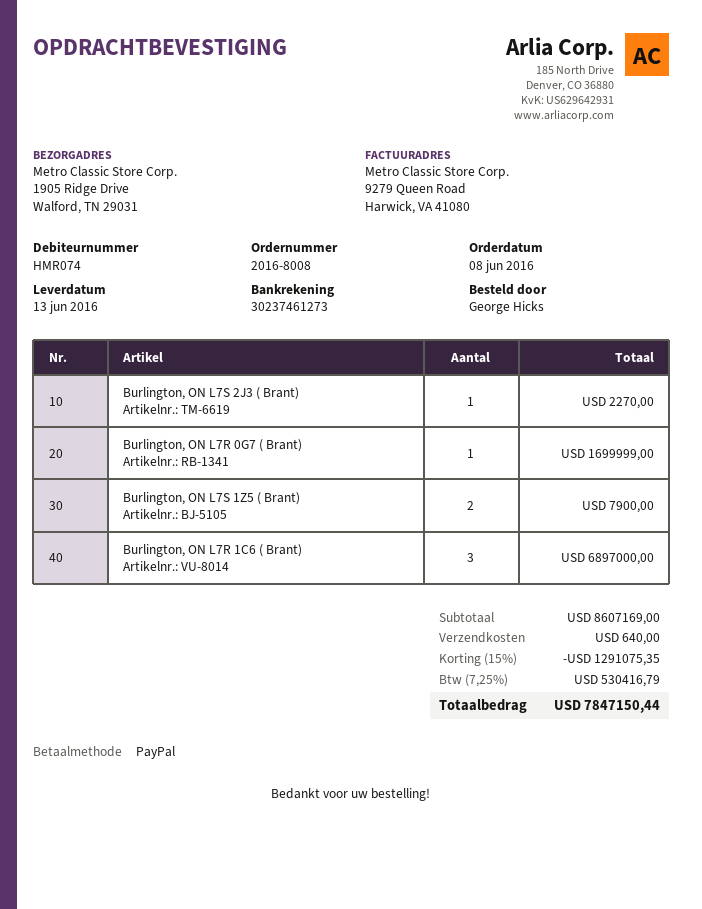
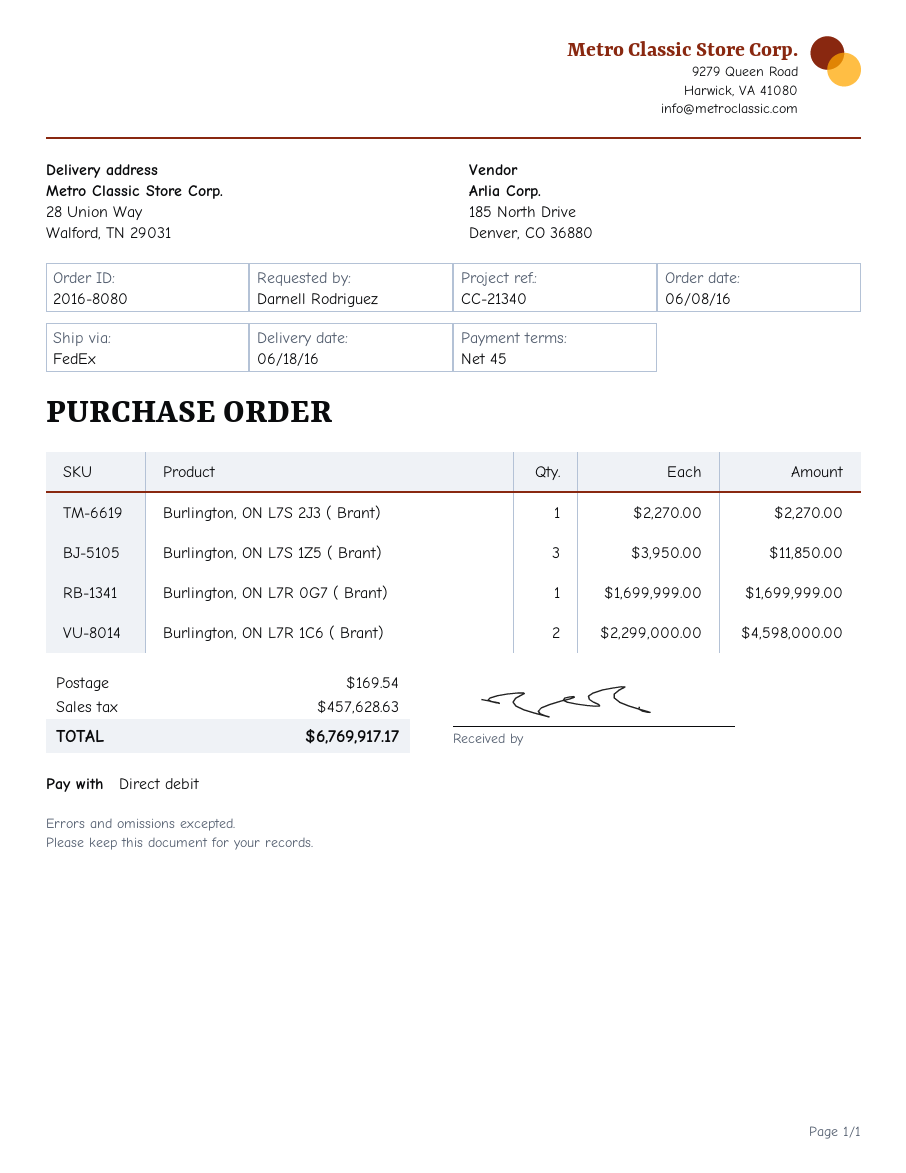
order number: 2016-8008 -> 2016-8080
delivery date: 2016-06-13 -> 2016-06-18
ordered by: George Hicks -> Darnell Rodriguez
payment method: PayPal -> direct debit
ship to: 1905 Ridge Drive, Walford, TN 29031 -> 28 Union Way, Walford, TN 29031
Burlington, ON L7S 1Z5 ( Brant): 2 for 7900.00 -> 3 for 11850.00
Burlington, ON L7R 1C6 ( Brant): 3 for 6897000.00 -> 2 for 4598000.00
discount: 15% = 1291075.35 -> none
shipping: 640.00 -> 169.54
tax: 530416.79 -> 457628.63
total: 7847150.44 -> 6769917.17

